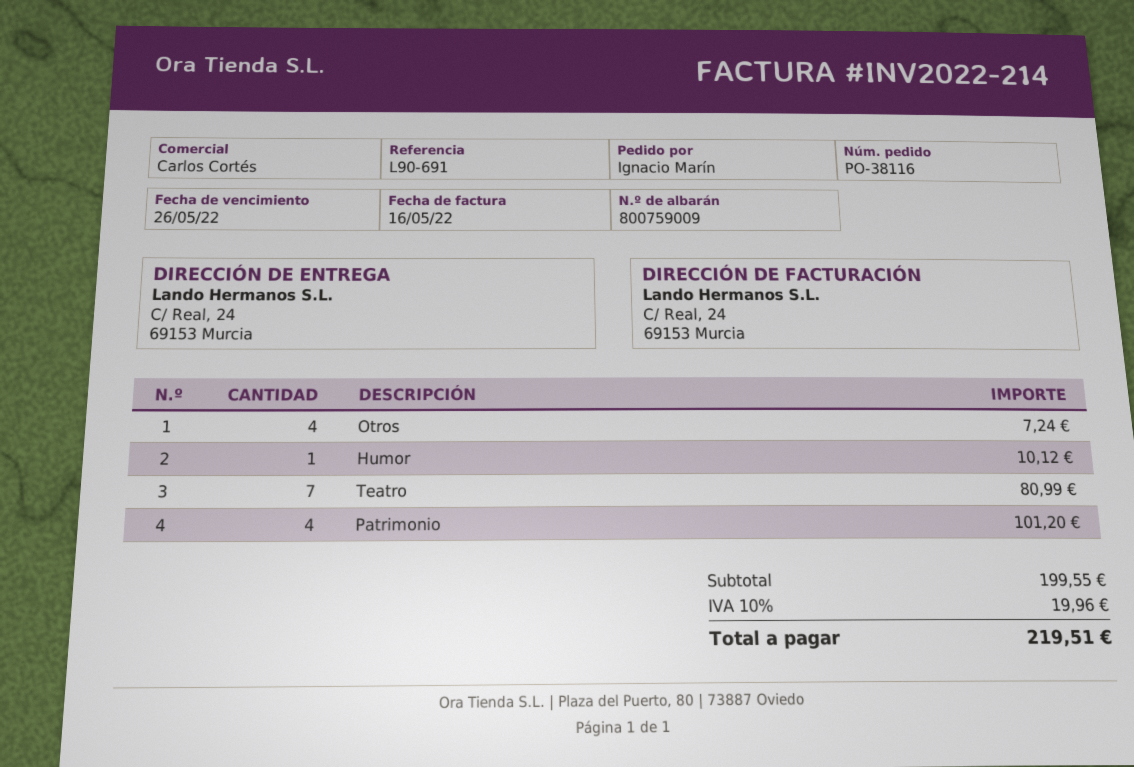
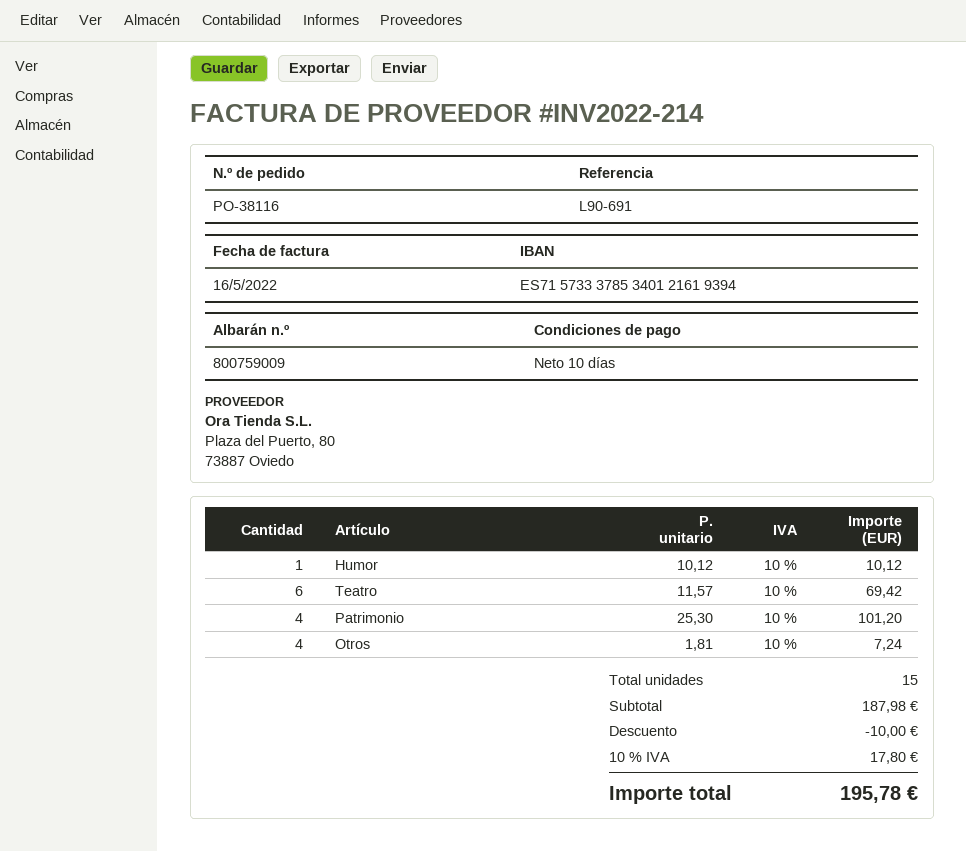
Teatro: 7 for 80.99 -> 6 for 69.42
subtotal: 199.55 -> 187.98
discount: none -> 10.00
tax: 10% = 19.96 -> 10% = 17.80
total: 219.51 -> 195.78

